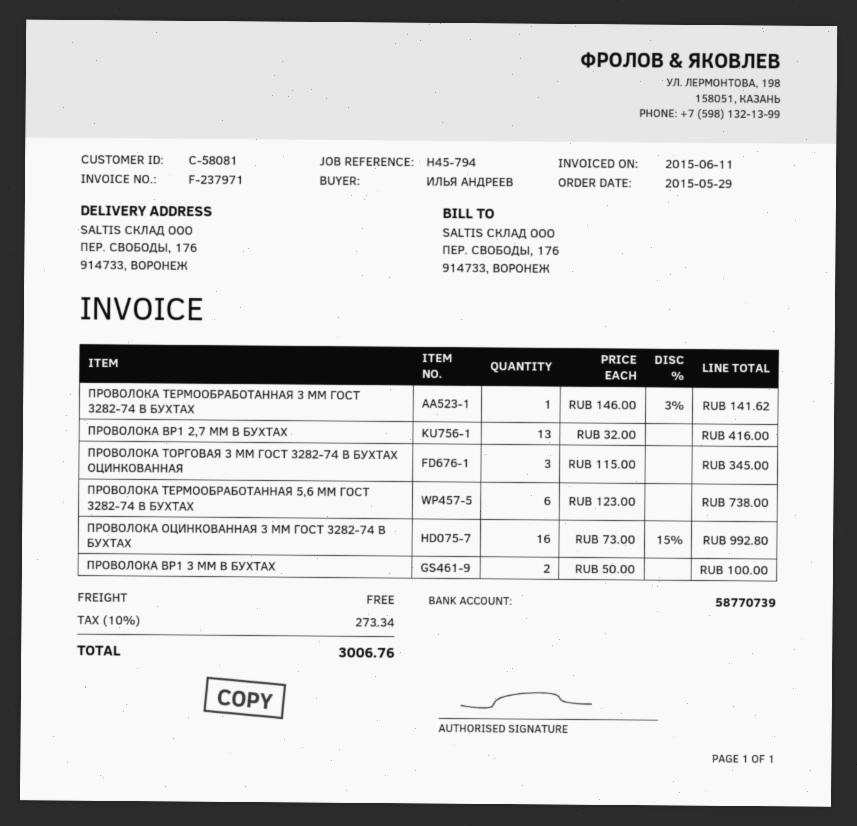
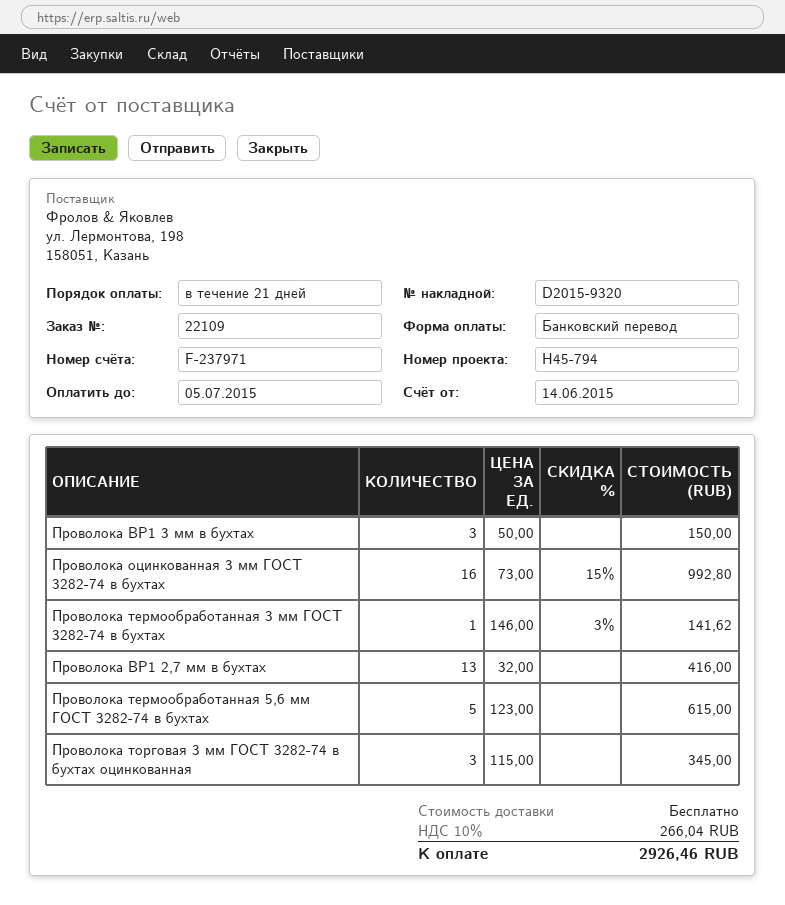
invoice date: 2015-06-11 -> 2015-06-14
ПРОВОЛОКА ТЕРМООБРАБОТАННАЯ 5,6 ММ ГОСТ 3282-74 В БУХТАХ: 6 x 123.00 = 738.00 -> 5 x 123.00 = 615.00
ПРОВОЛОКА ВР1 3 ММ В БУХТАХ: 2 x 50.00 = 100.00 -> 3 x 50.00 = 150.00
tax: 10% = 273.34 -> 10% = 266.04
total: 3006.76 -> 2926.46

